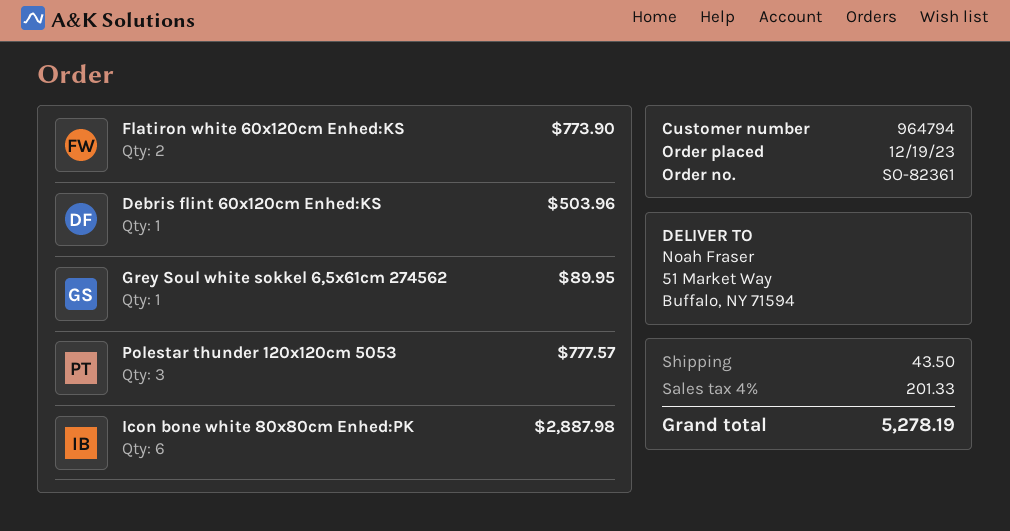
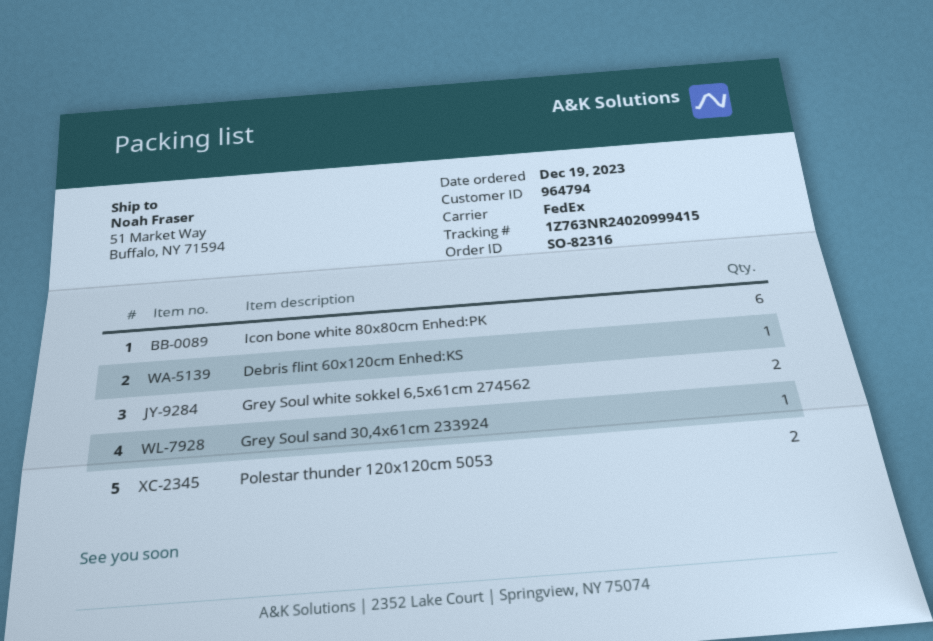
order number: SO-82361 -> SO-82316
Flatiron white 60x120cm Enhed:KS: 2 -> none
Grey Soul white sokkel 6,5x61cm 274562: 1 -> 2
Polestar thunder 120x120cm 5053: 3 -> 2
Grey Soul sand 30,4x61cm 233924: none -> 1

